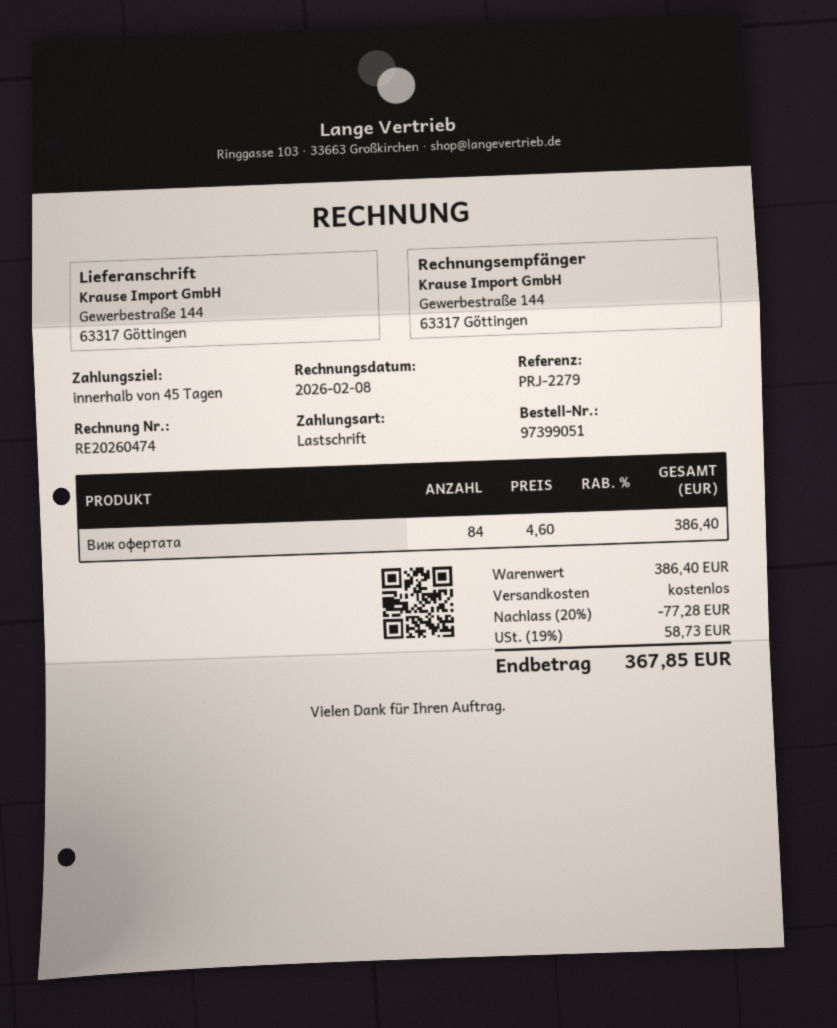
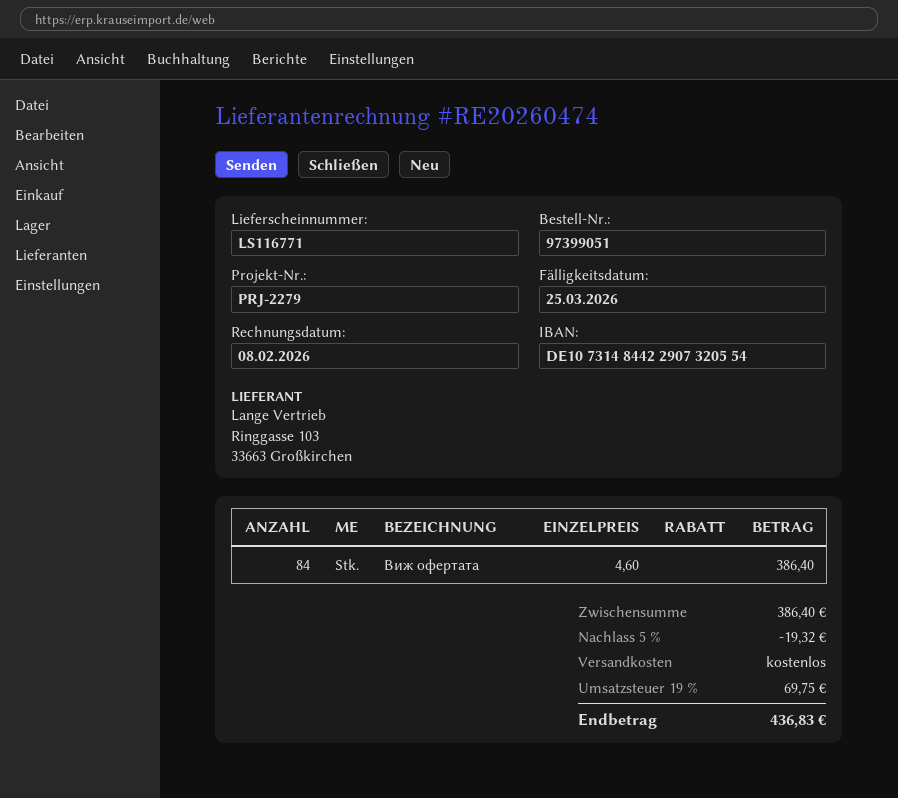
discount: 20% = 77.28 -> 5% = 19.32
tax: 19% = 58.73 -> 19% = 69.75
total: 367.85 -> 436.83

